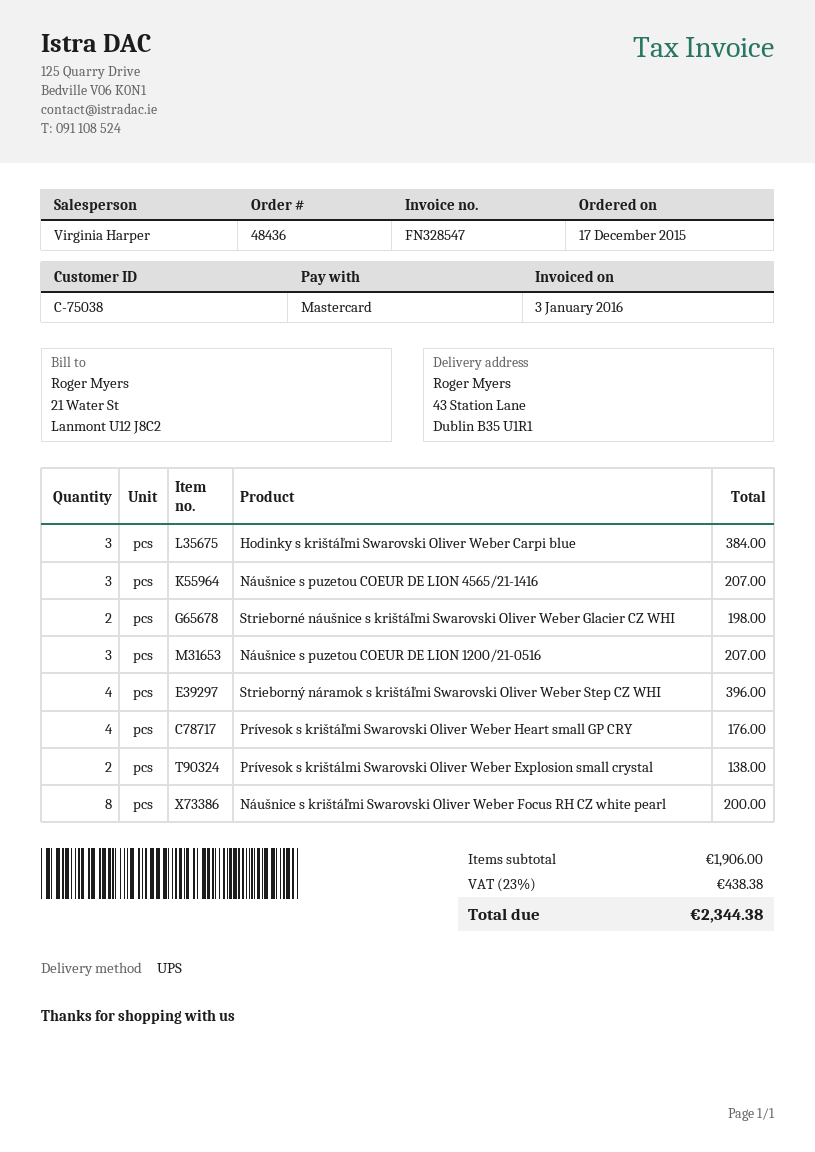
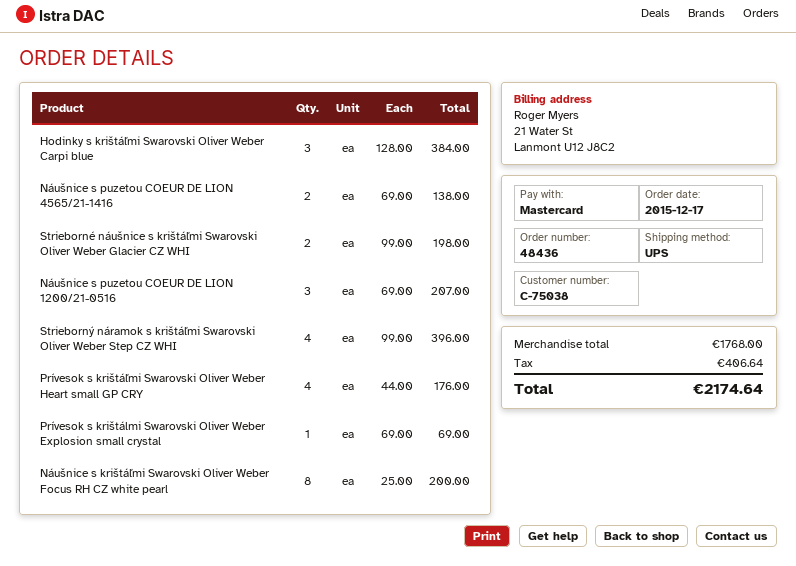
Náušnice s puzetou COEUR DE LION 4565/21-1416: 3 for 207.00 -> 2 for 138.00
Prívesok s krištálmi Swarovski Oliver Weber Explosion small crystal: 2 for 138.00 -> 1 for 69.00
subtotal: 1906.00 -> 1768.00
tax: 438.38 -> 406.64
total: 2344.38 -> 2174.64

